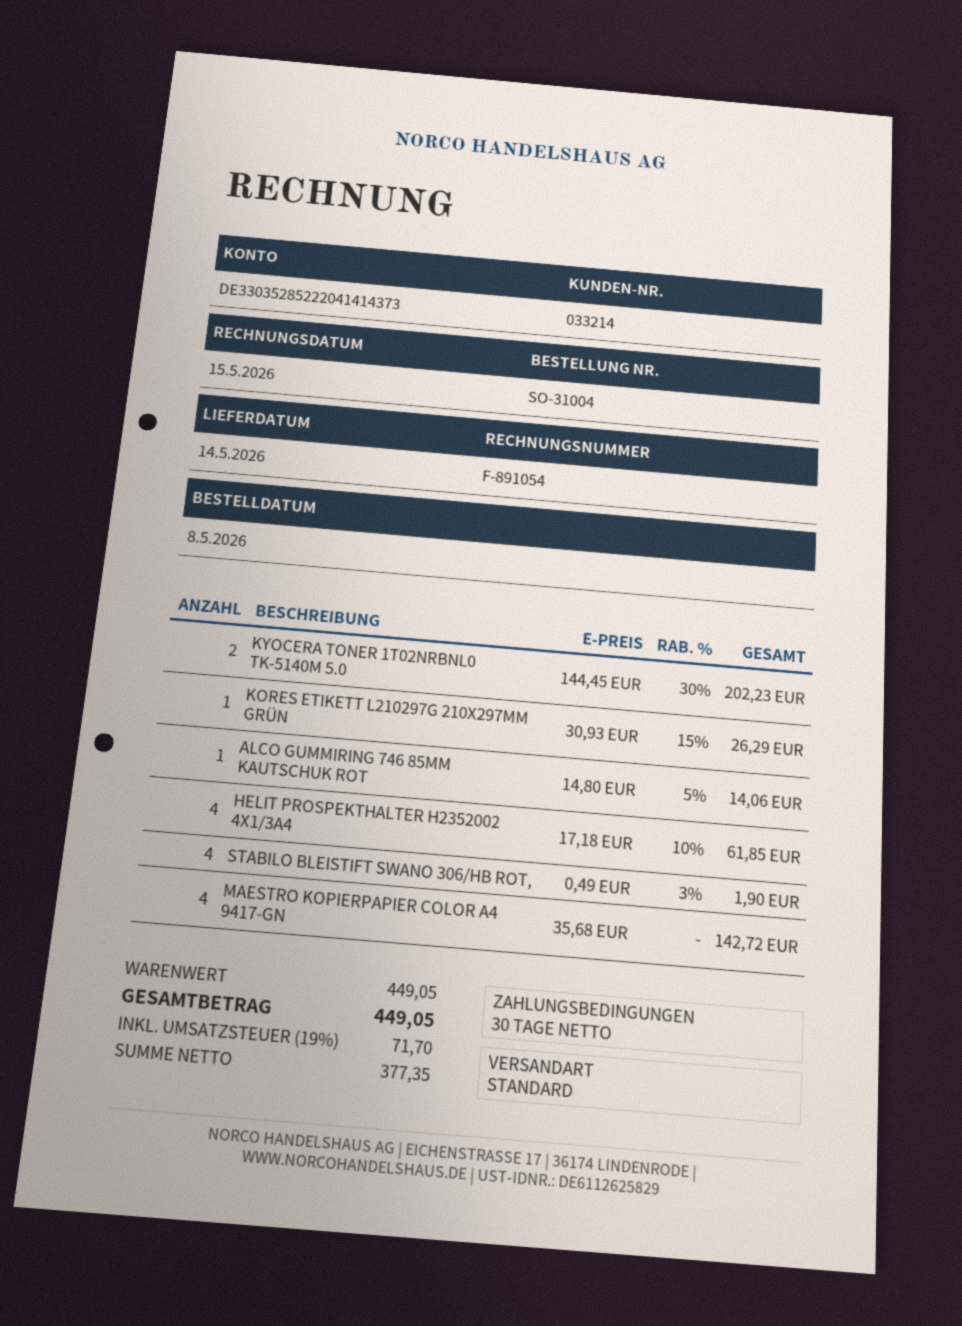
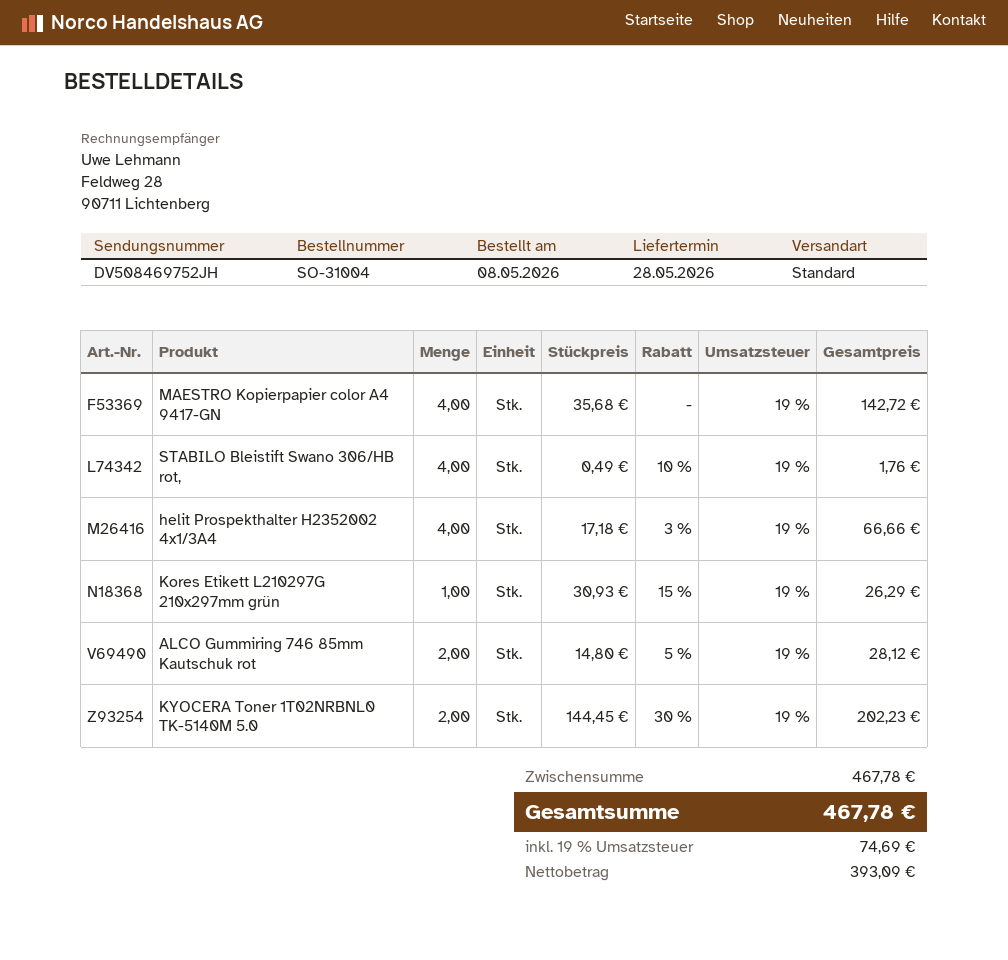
delivery date: 2026-05-14 -> 2026-05-28
ALCO GUMMIRING 746 85MM KAUTSCHUK ROT: 1 x 14.80 - 5% = 14.06 -> 2 x 14.80 - 5% = 28.12
HELIT PROSPEKTHALTER H2352002 4X1/3A4: 4 x 17.18 - 10% = 61.85 -> 4 x 17.18 - 3% = 66.66
STABILO BLEISTIFT SWANO 306/HB ROT,: 4 x 0.49 - 3% = 1.90 -> 4 x 0.49 - 10% = 1.76
subtotal: 449.05 -> 467.78
net: 377.35 -> 393.09
tax: 19% = 71.70 -> 19% = 74.69
total: 449.05 -> 467.78

